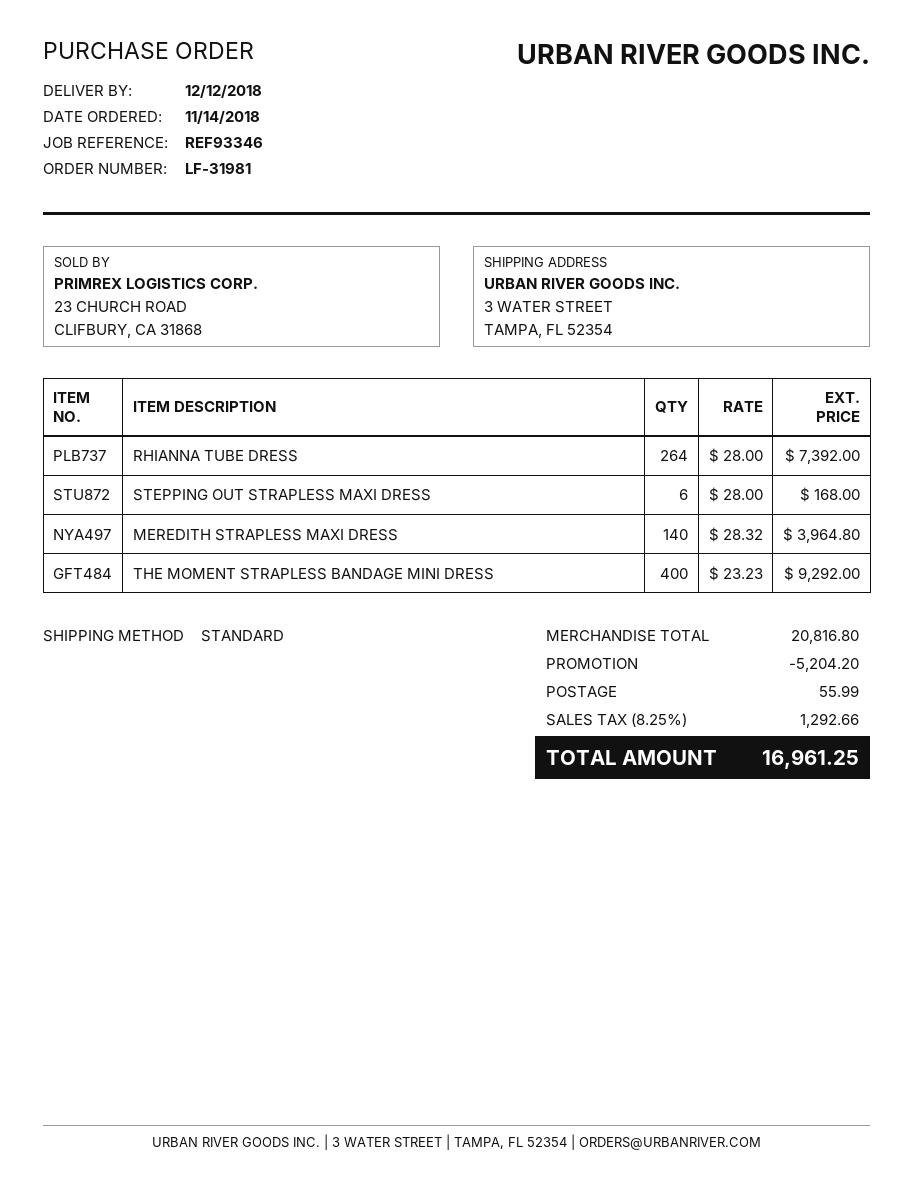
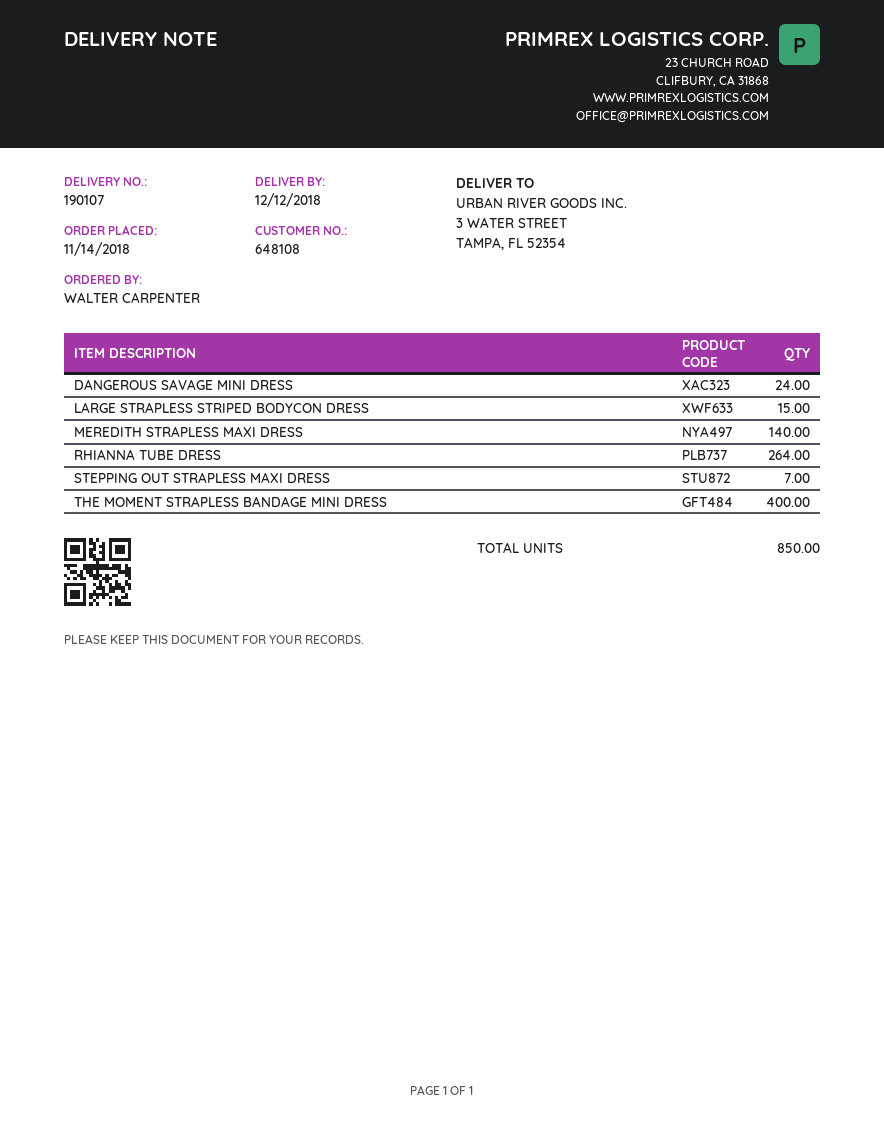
STEPPING OUT STRAPLESS MAXI DRESS: 6 -> 7
DANGEROUS SAVAGE MINI DRESS: none -> 24
LARGE STRAPLESS STRIPED BODYCON DRESS: none -> 15

